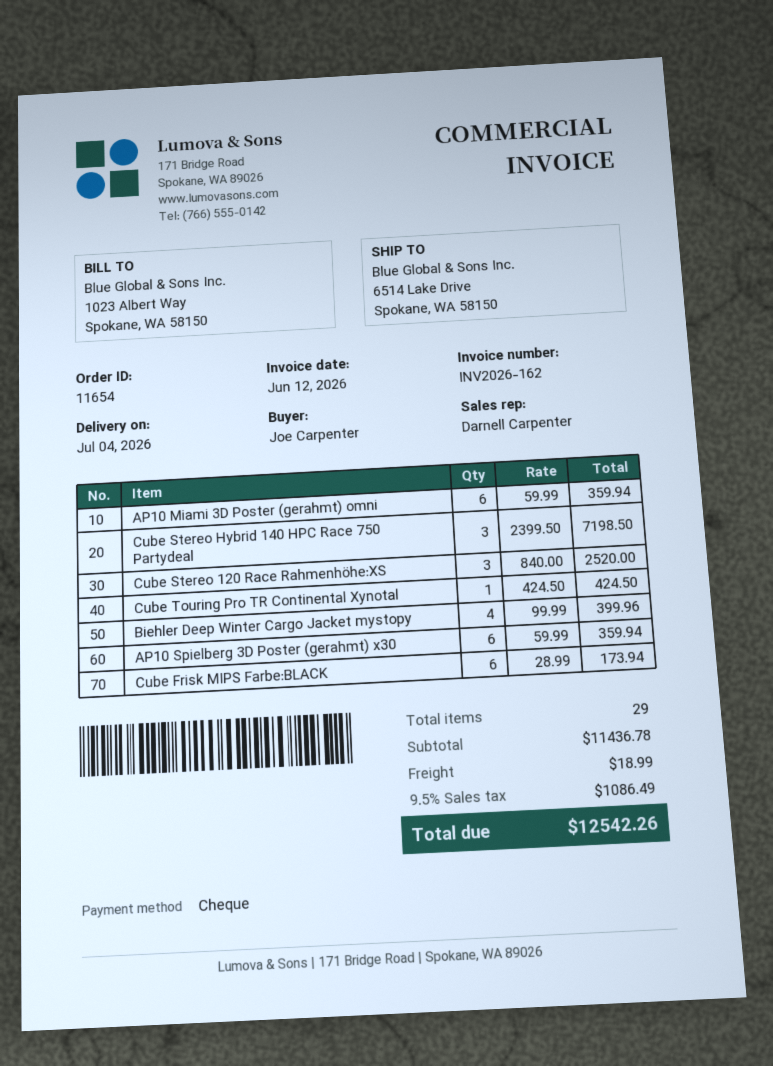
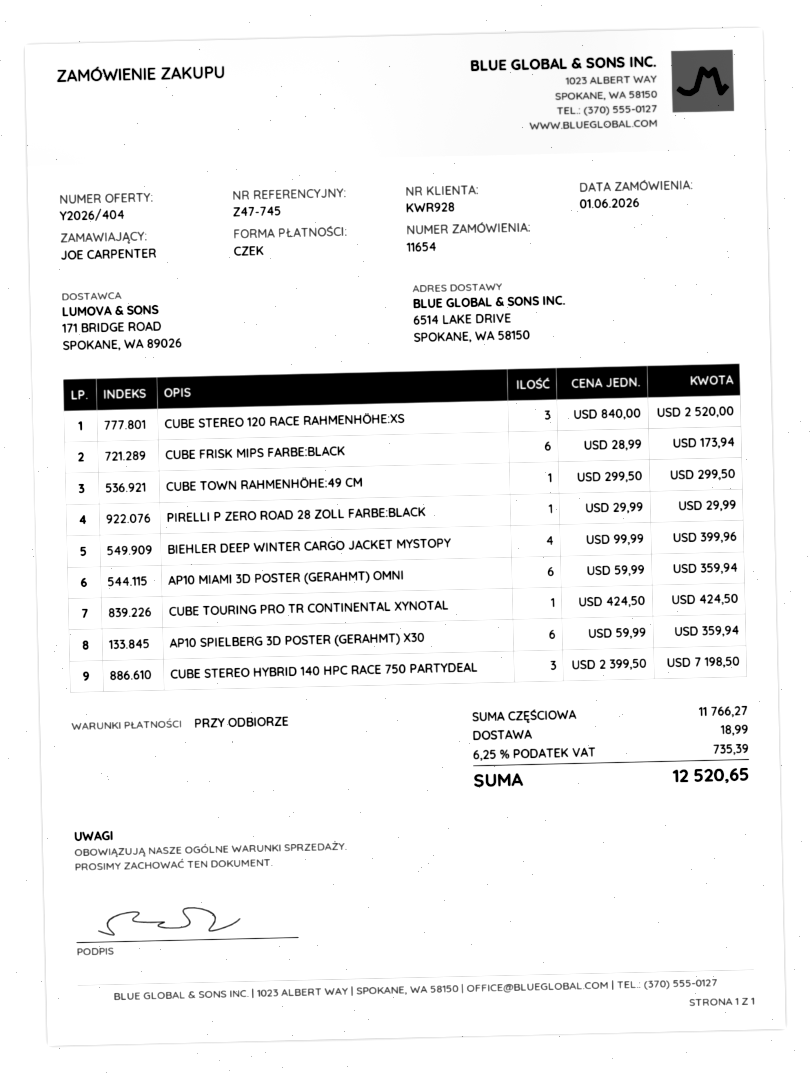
CUBE TOWN RAHMENHÖHE:49 CM: none -> 1 x 299.50 = 299.50
PIRELLI P ZERO ROAD 28 ZOLL FARBE:BLACK: none -> 1 x 29.99 = 29.99
subtotal: 11436.78 -> 11766.27
tax: 9.5% = 1086.49 -> 6.25% = 735.39
total: 12542.26 -> 12520.65

